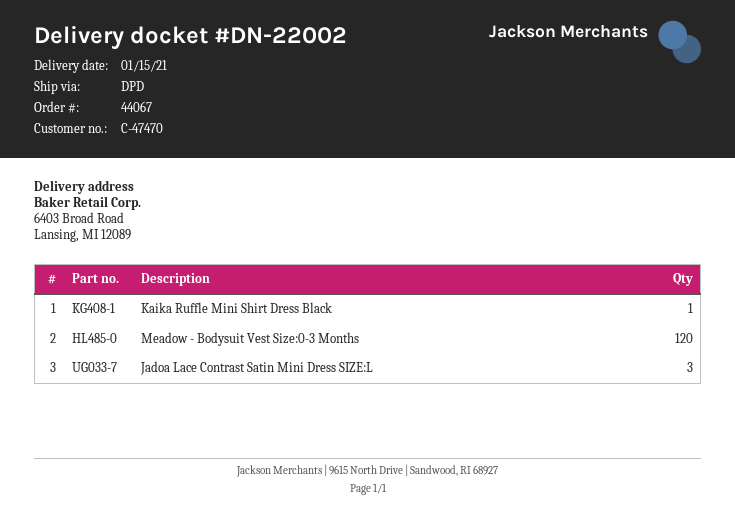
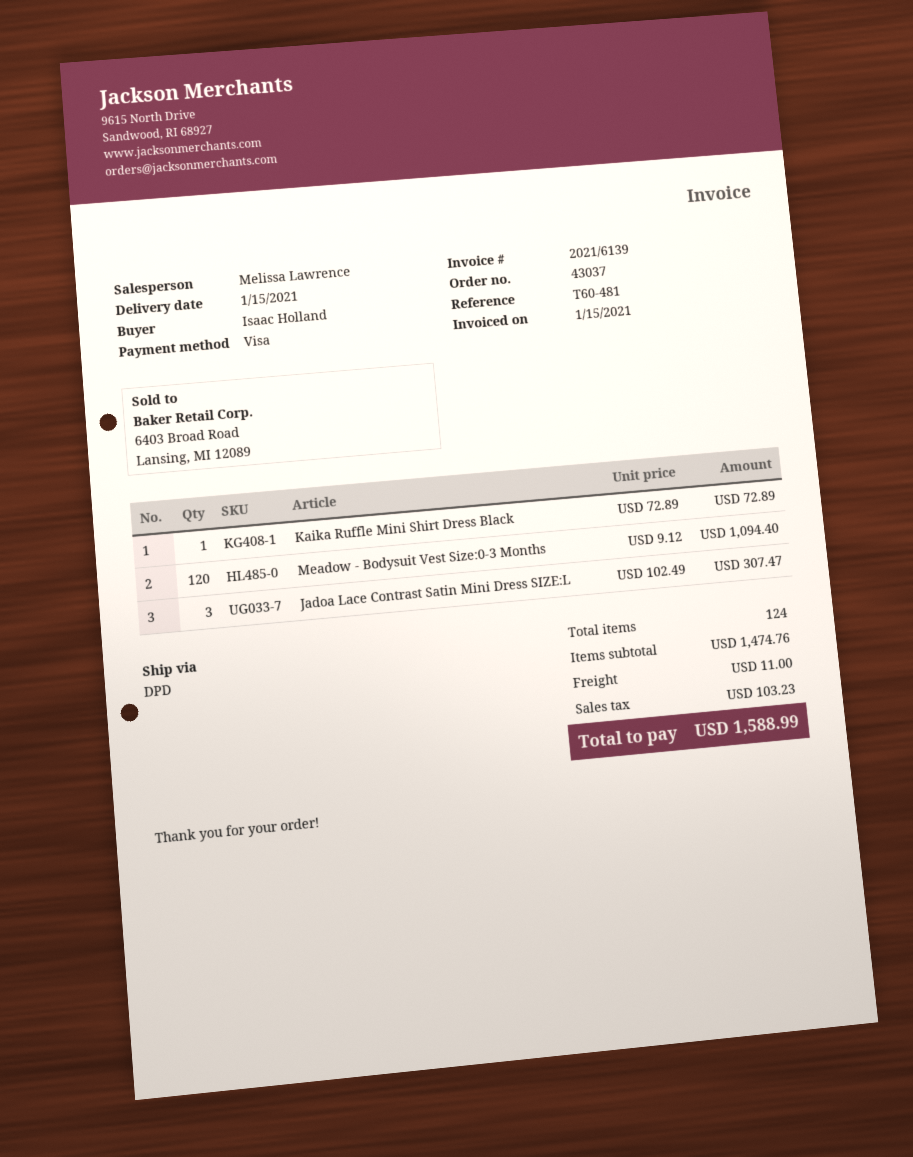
order number: 44067 -> 43037

